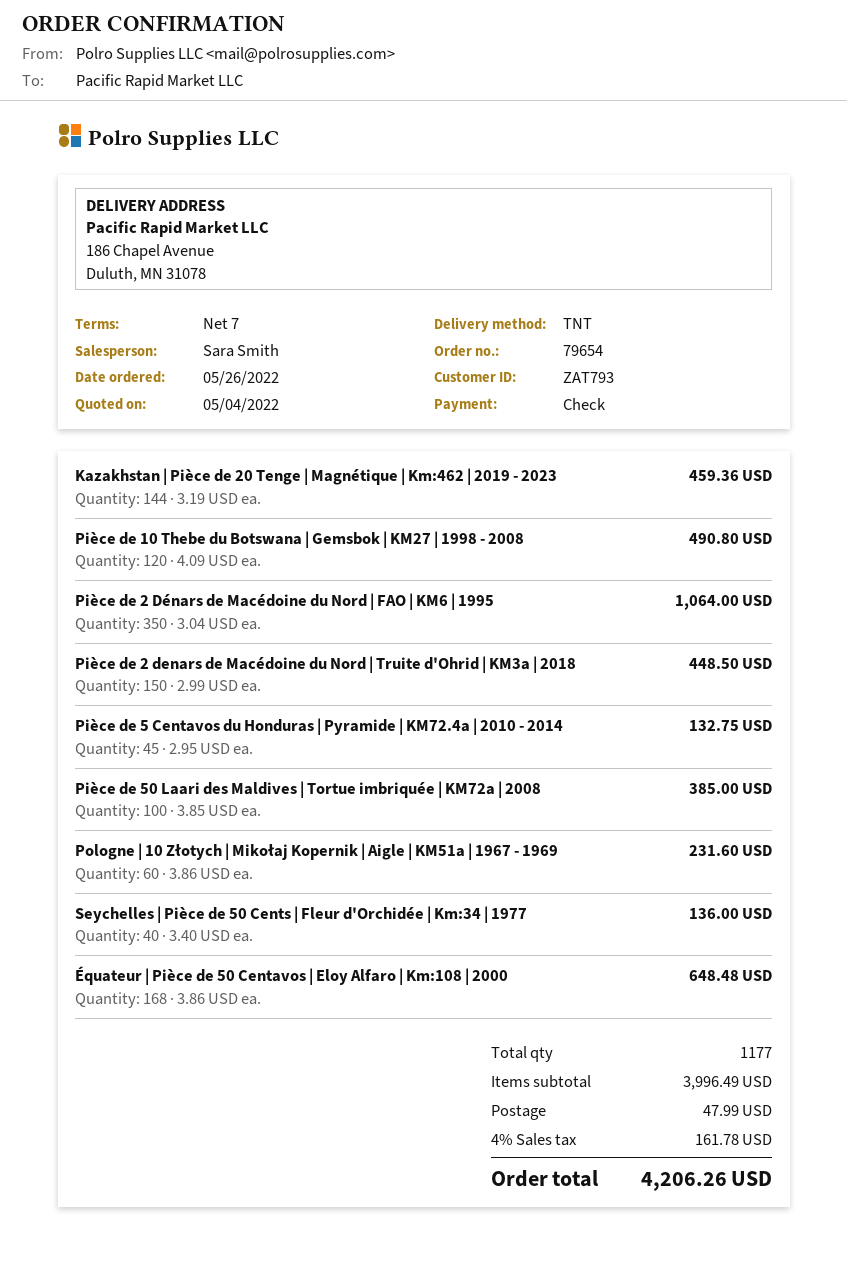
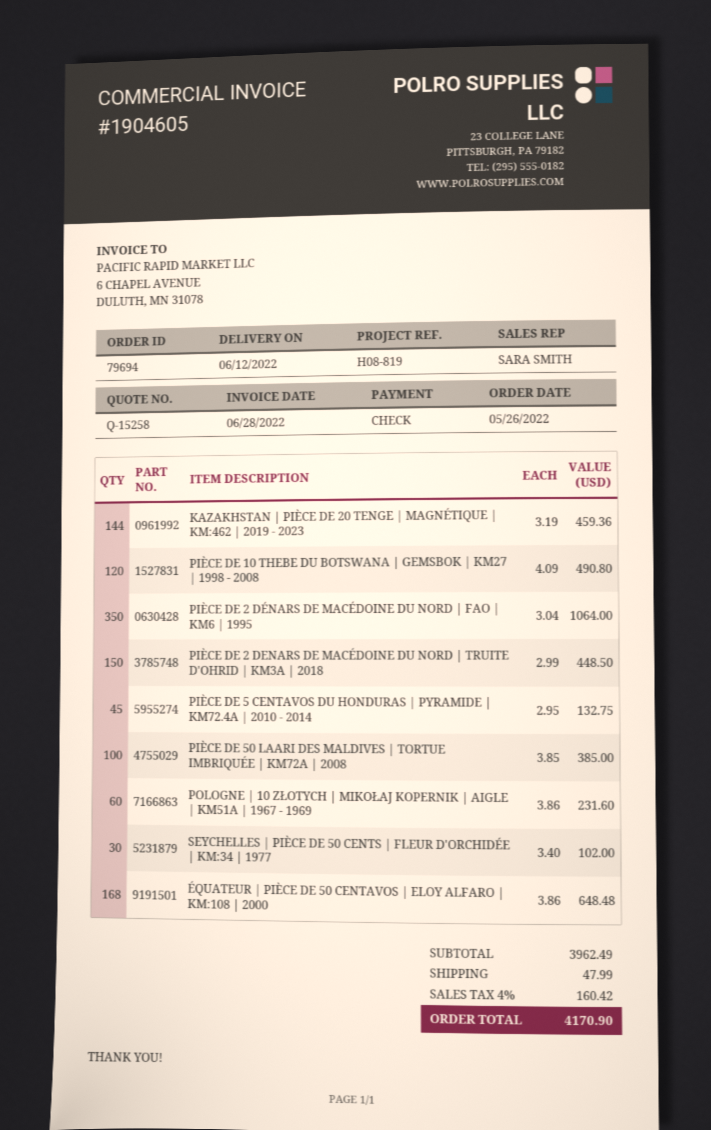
order number: 79654 -> 79694
Seychelles | Pièce de 50 Cents | Fleur d'Orchidée | Km:34 | 1977: 40 x 3.40 = 136.00 -> 30 x 3.40 = 102.00
subtotal: 3996.49 -> 3962.49
tax: 4% = 161.78 -> 4% = 160.42
total: 4206.26 -> 4170.90

